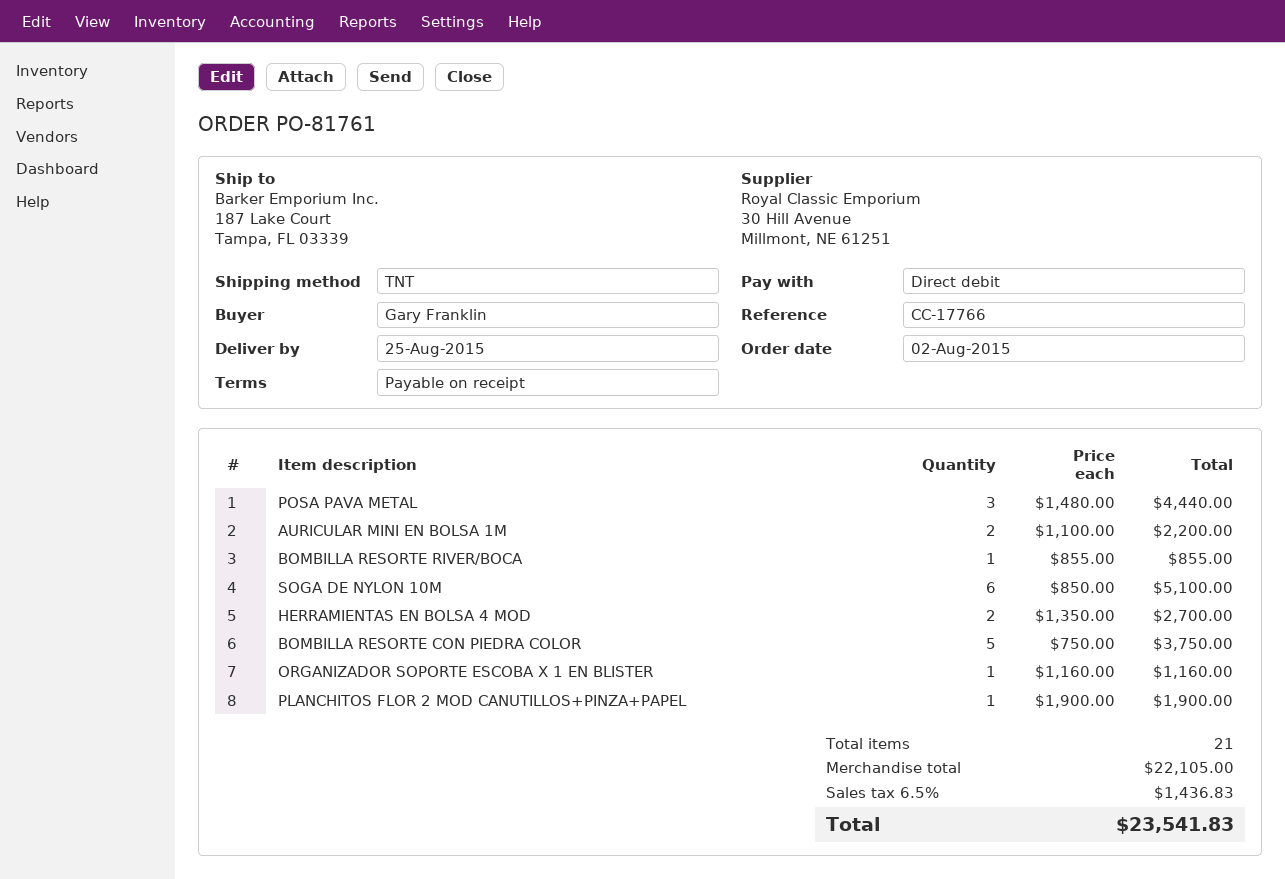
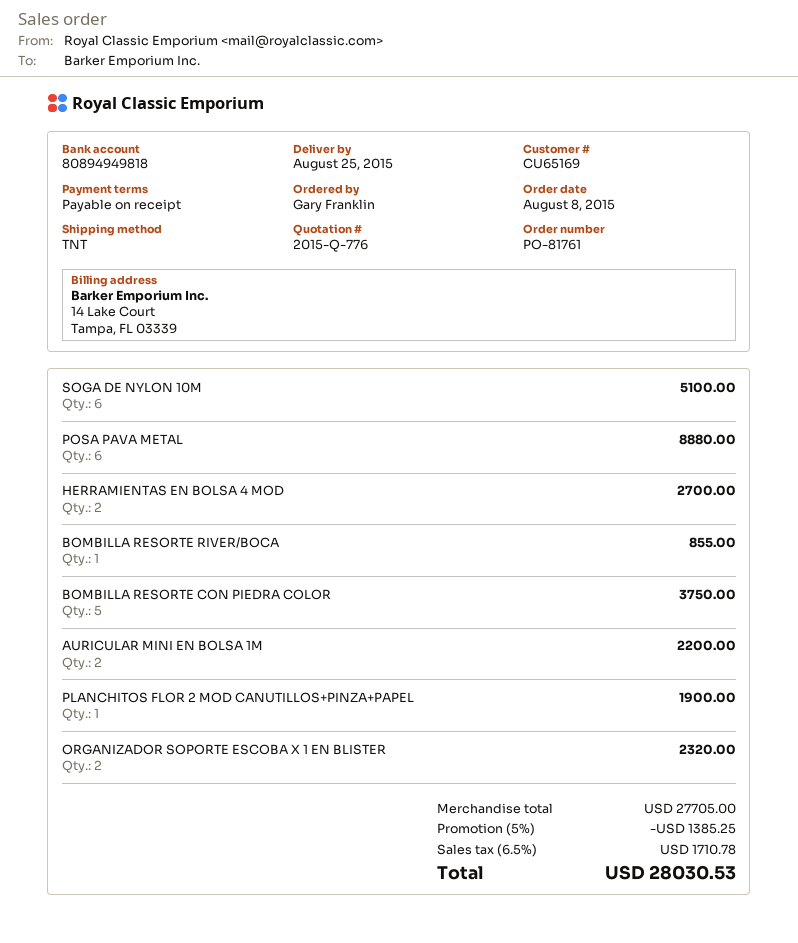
order date: 2015-08-02 -> 2015-08-08
POSA PAVA METAL: 3 for 4440.00 -> 6 for 8880.00
ORGANIZADOR SOPORTE ESCOBA X 1 EN BLISTER: 1 for 1160.00 -> 2 for 2320.00
subtotal: 22105.00 -> 27705.00
discount: none -> 5% = 1385.25
tax: 6.5% = 1436.83 -> 6.5% = 1710.78
total: 23541.83 -> 28030.53

